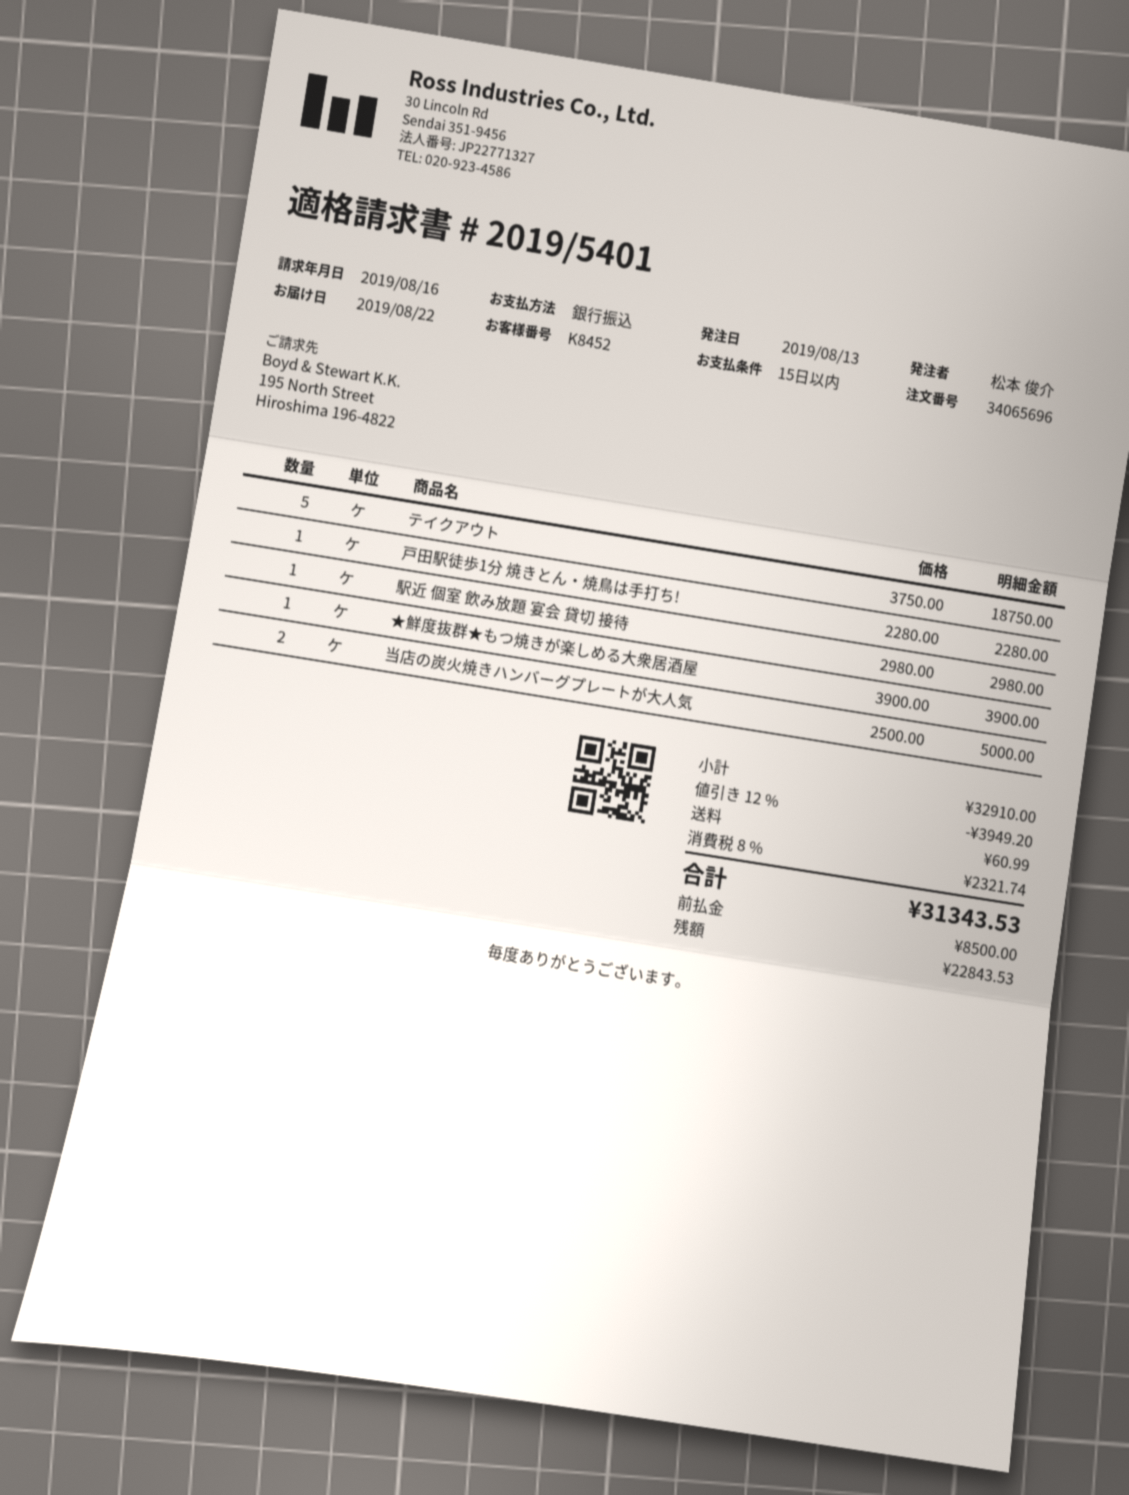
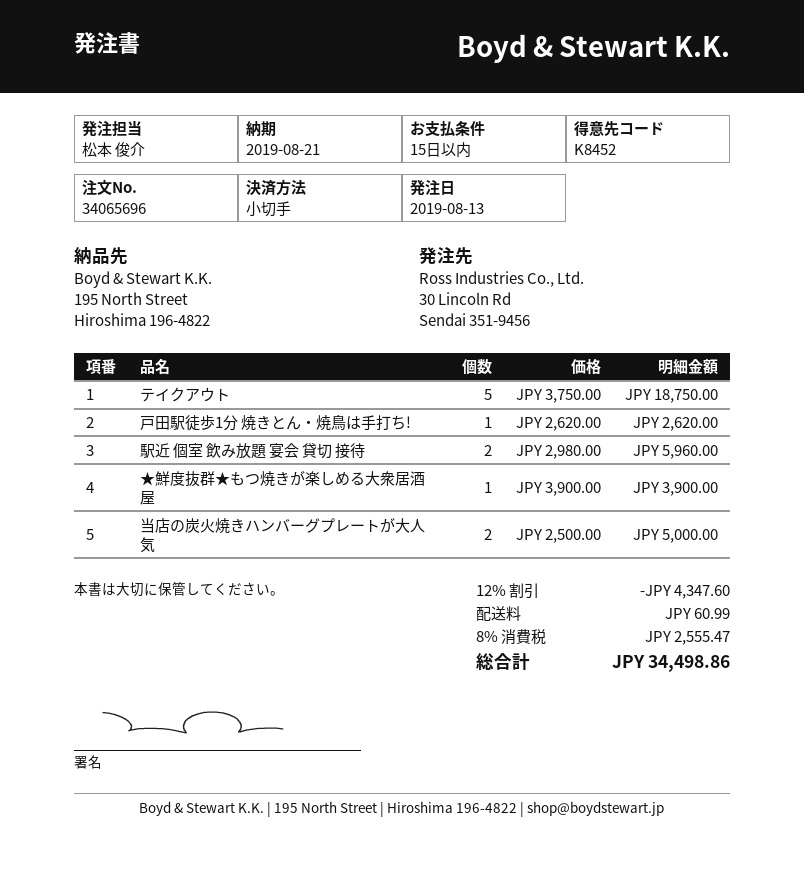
delivery date: 2019-08-22 -> 2019-08-21
payment method: bank transfer -> cheque
戸田駅徒歩1分 焼きとん・焼鳥は手打ち!: 1 x 2280.00 = 2280.00 -> 1 x 2620.00 = 2620.00
駅近 個室 飲み放題 宴会 貸切 接待: 1 x 2980.00 = 2980.00 -> 2 x 2980.00 = 5960.00
discount: 12% = 3949.20 -> 12% = 4347.60
tax: 8% = 2321.74 -> 8% = 2555.47
total: 31343.53 -> 34498.86

